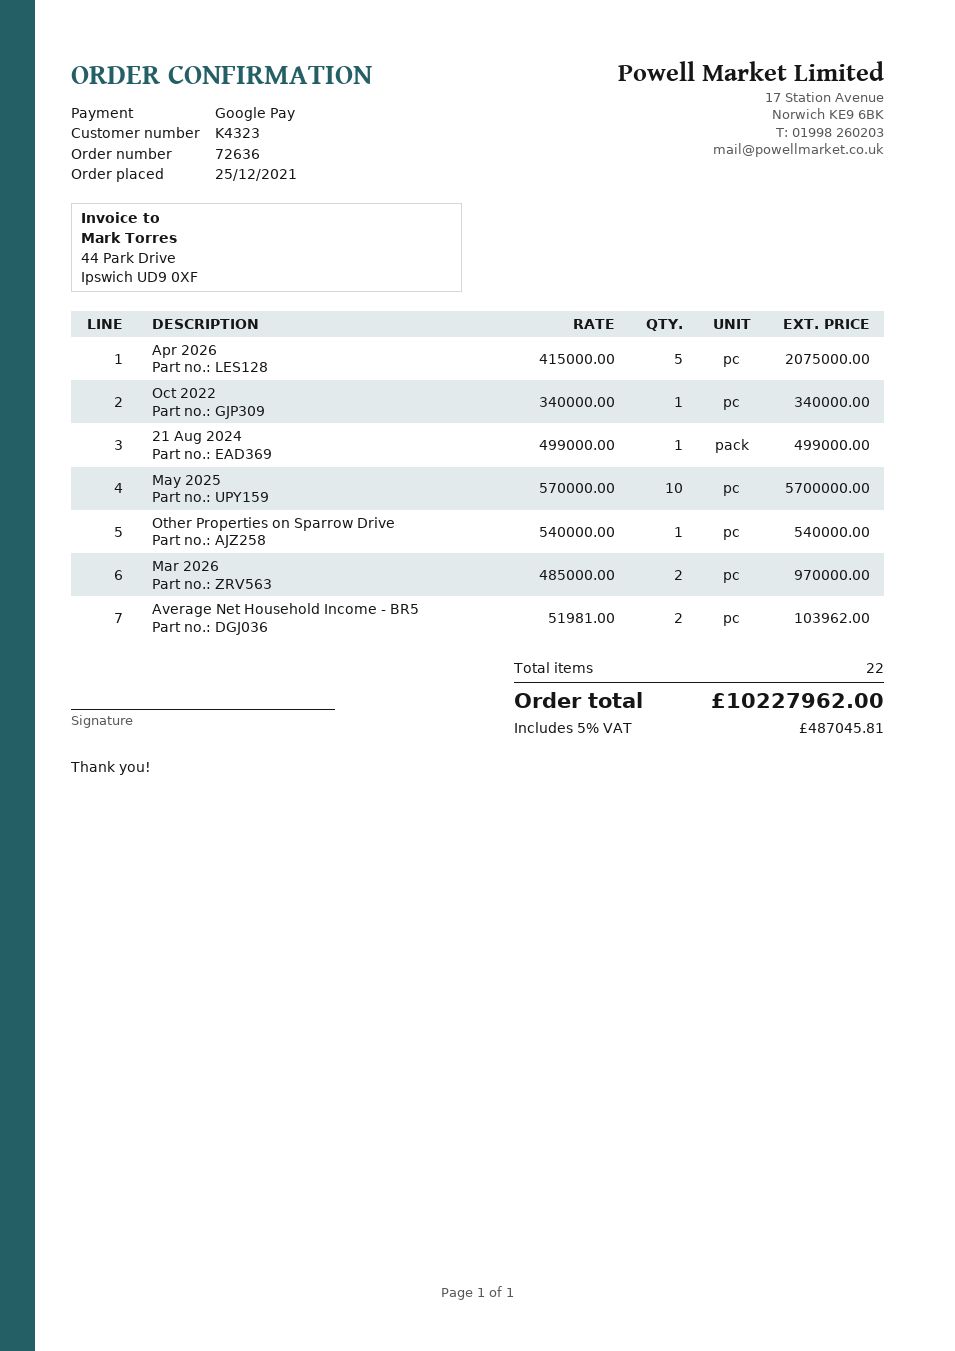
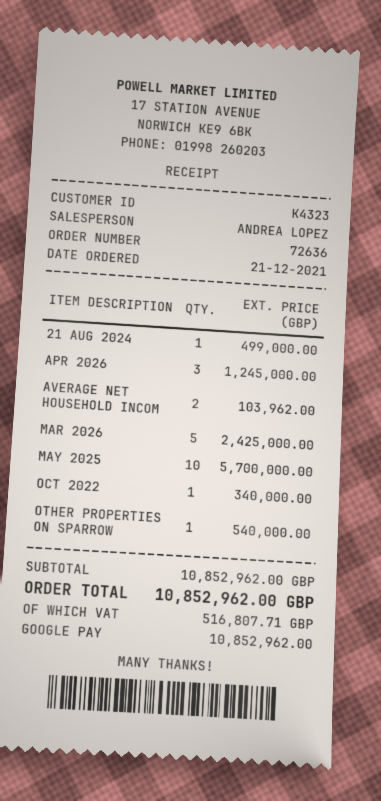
order date: 2021-12-25 -> 2021-12-21
Apr 2026: 5 for 2075000.00 -> 3 for 1245000.00
Mar 2026: 2 for 970000.00 -> 5 for 2425000.00
tax: 487045.81 -> 516807.71
total: 10227962.00 -> 10852962.00

